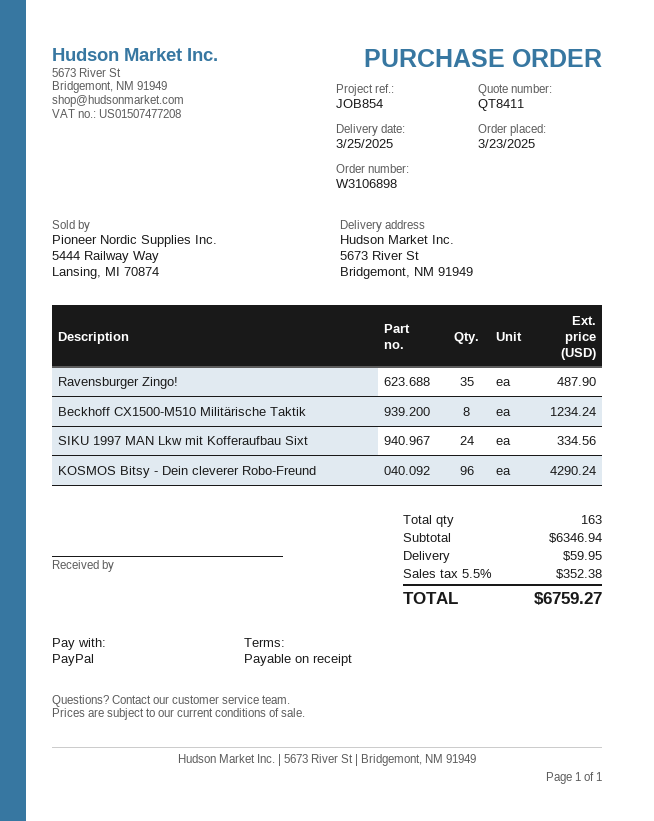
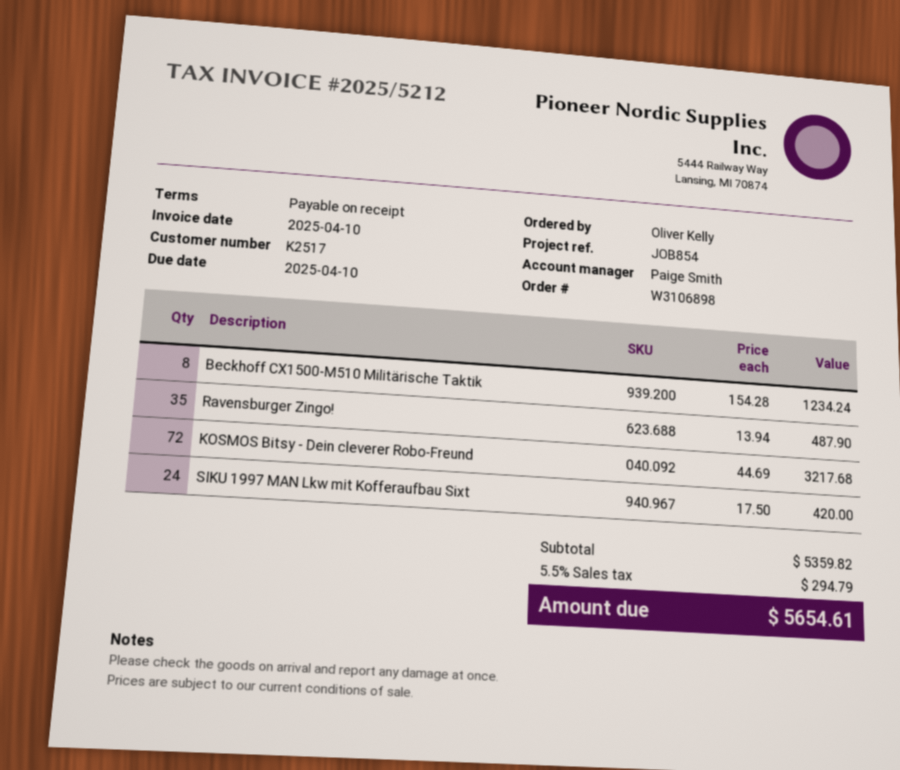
SIKU 1997 MAN Lkw mit Kofferaufbau Sixt: 24 for 334.56 -> 24 for 420.00
KOSMOS Bitsy - Dein cleverer Robo-Freund: 96 for 4290.24 -> 72 for 3217.68
subtotal: 6346.94 -> 5359.82
shipping: 59.95 -> none
tax: 5.5% = 352.38 -> 5.5% = 294.79
total: 6759.27 -> 5654.61

